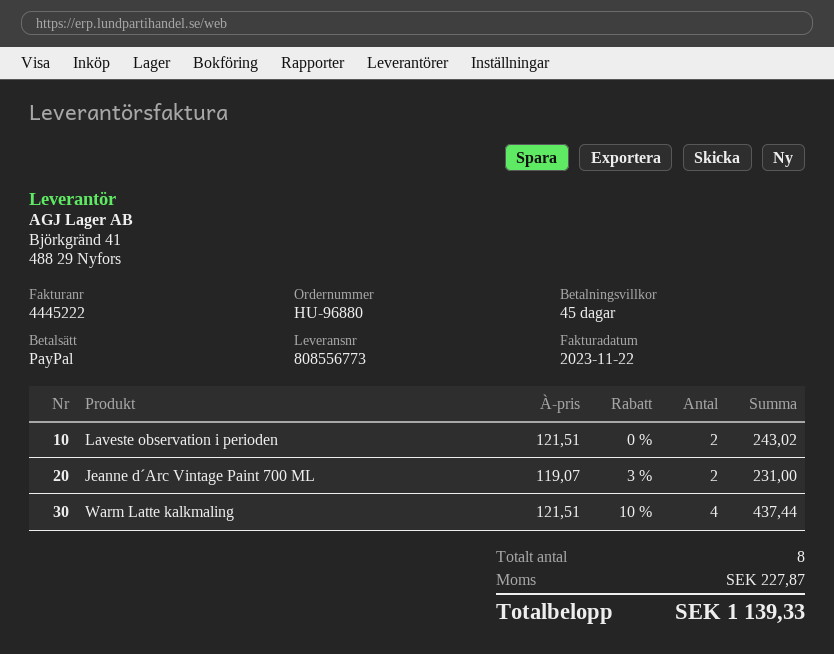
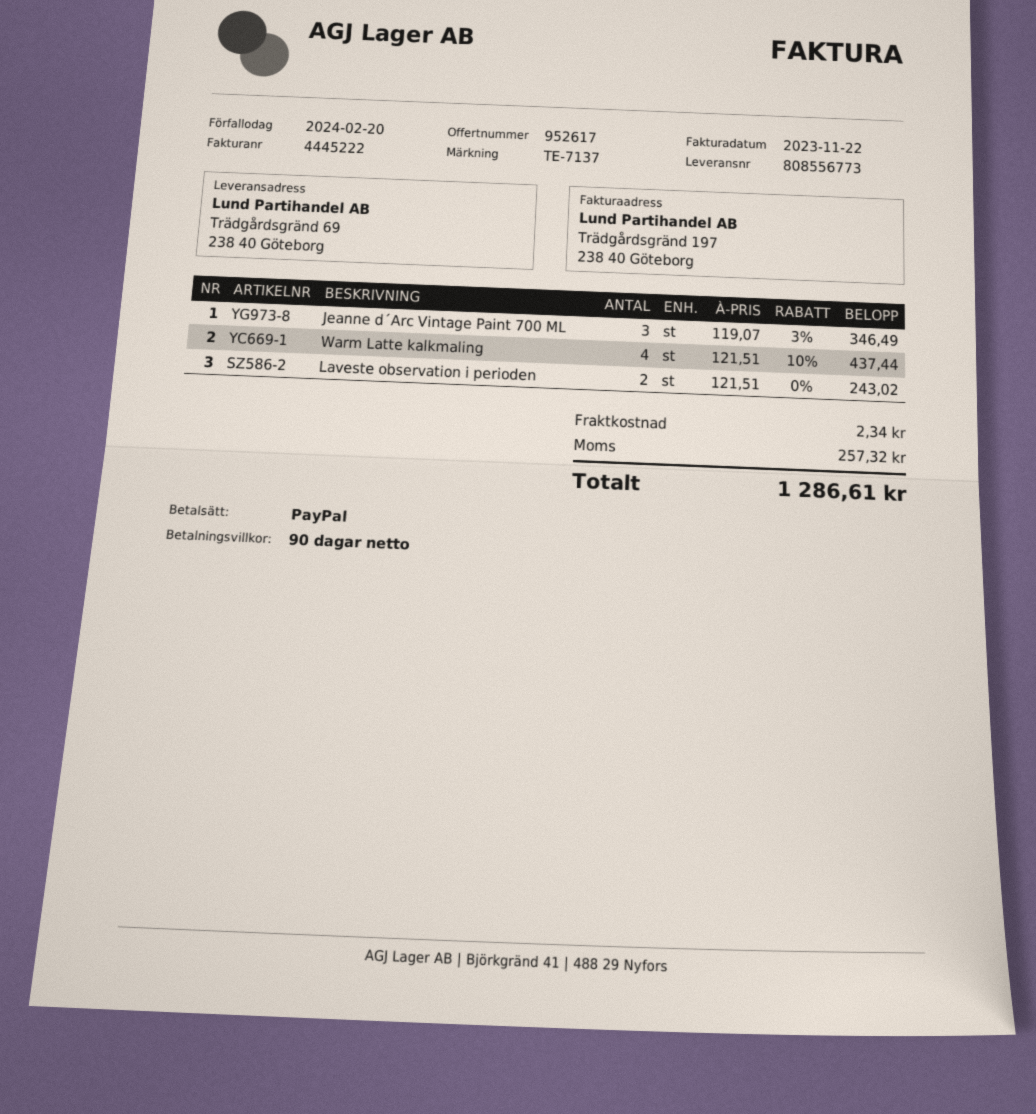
payment terms: 45 days -> 90 days
Jeanne d´Arc Vintage Paint 700 ML: 2 x 119.07 - 3% = 231.00 -> 3 x 119.07 - 3% = 346.49
shipping: none -> 2.34
tax: 227.87 -> 257.32
total: 1139.33 -> 1286.61

